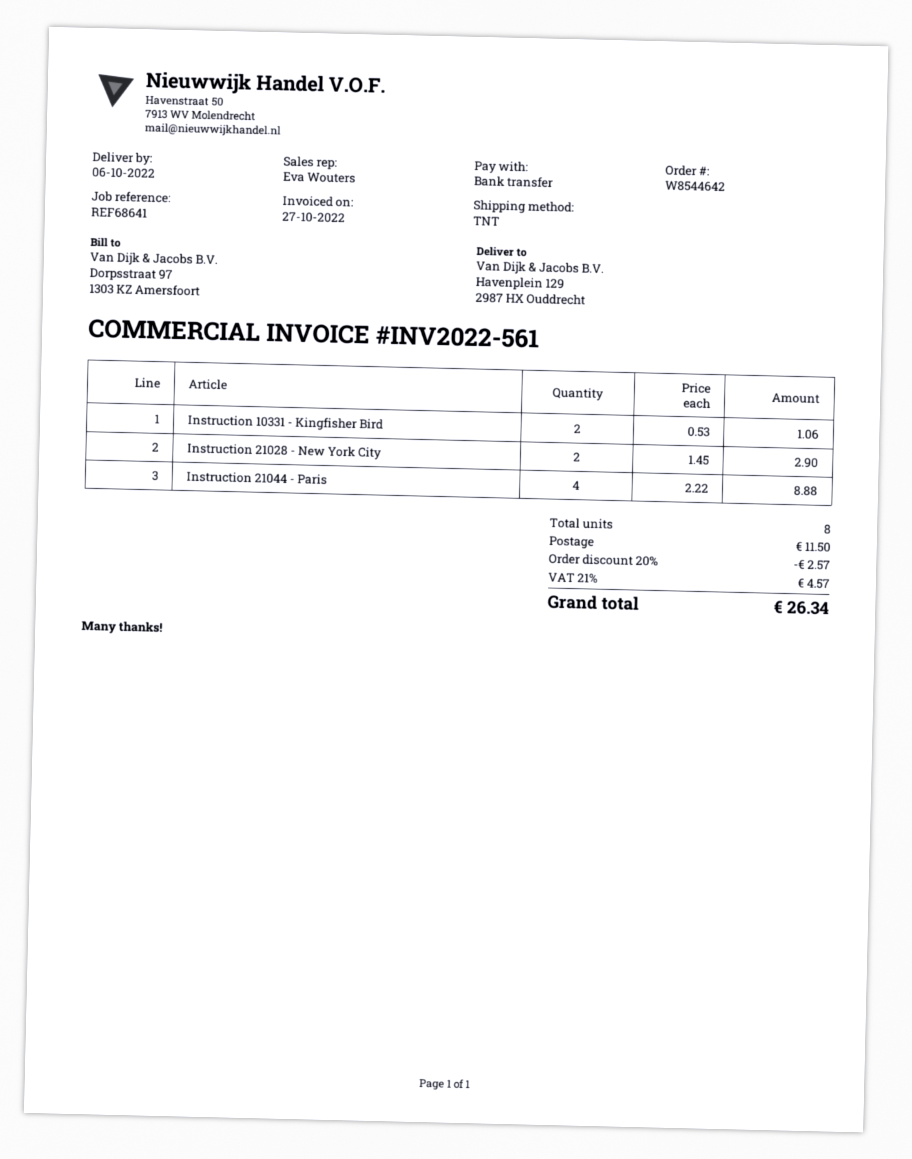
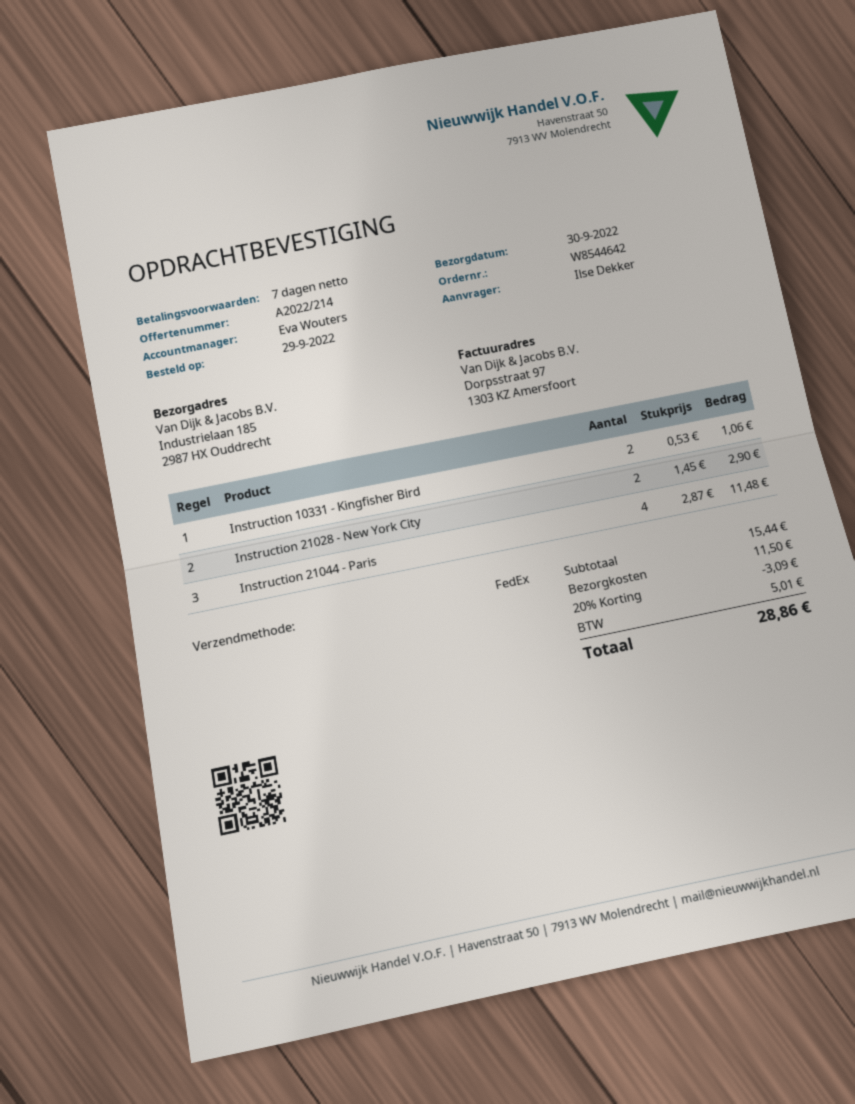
delivery date: 2022-10-06 -> 2022-09-30
shipping method: TNT -> FedEx
ship to: Havenplein 129, 2987 HX Ouddrecht -> Industrielaan 185, 2987 HX Ouddrecht
Instruction 21044 - Paris: 4 x 2.22 = 8.88 -> 4 x 2.87 = 11.48
discount: 20% = 2.57 -> 20% = 3.09
tax: 4.57 -> 5.01
total: 26.34 -> 28.86

